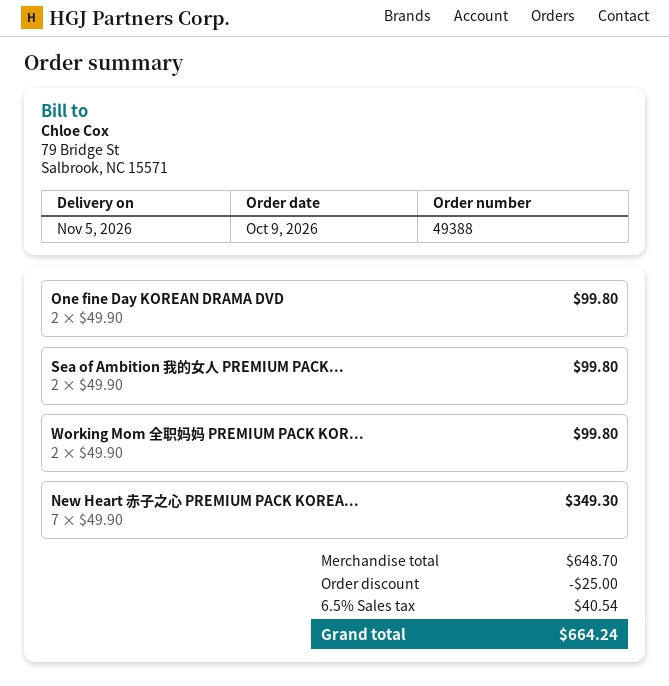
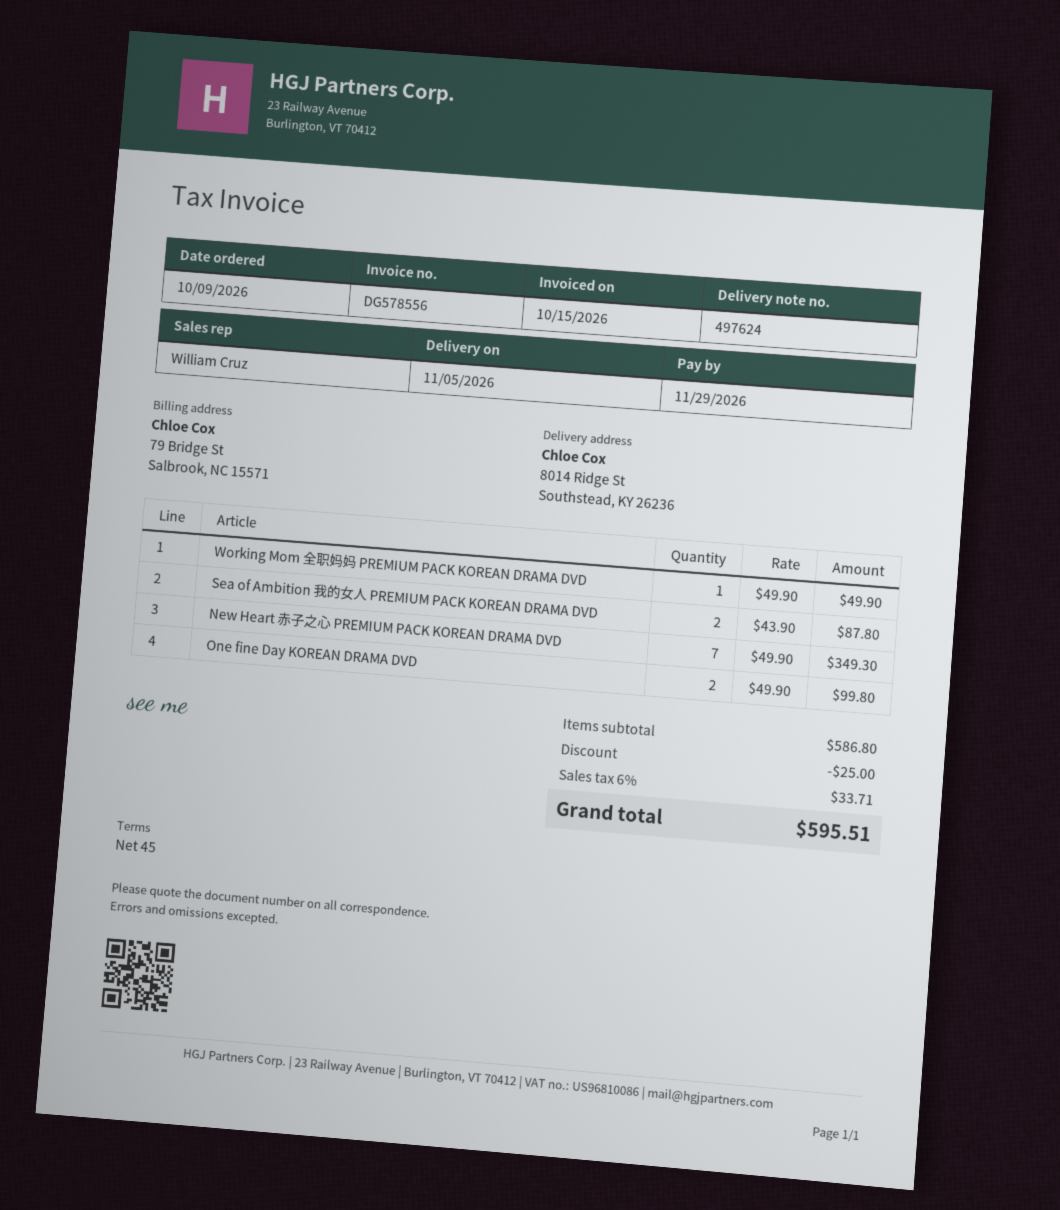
Sea of Ambition 我的女人 PREMIUM PACK...: 2 x 49.90 = 99.80 -> 2 x 43.90 = 87.80
Working Mom 全职妈妈 PREMIUM PACK KOR...: 2 x 49.90 = 99.80 -> 1 x 49.90 = 49.90
subtotal: 648.70 -> 586.80
tax: 6.5% = 40.54 -> 6% = 33.71
total: 664.24 -> 595.51

